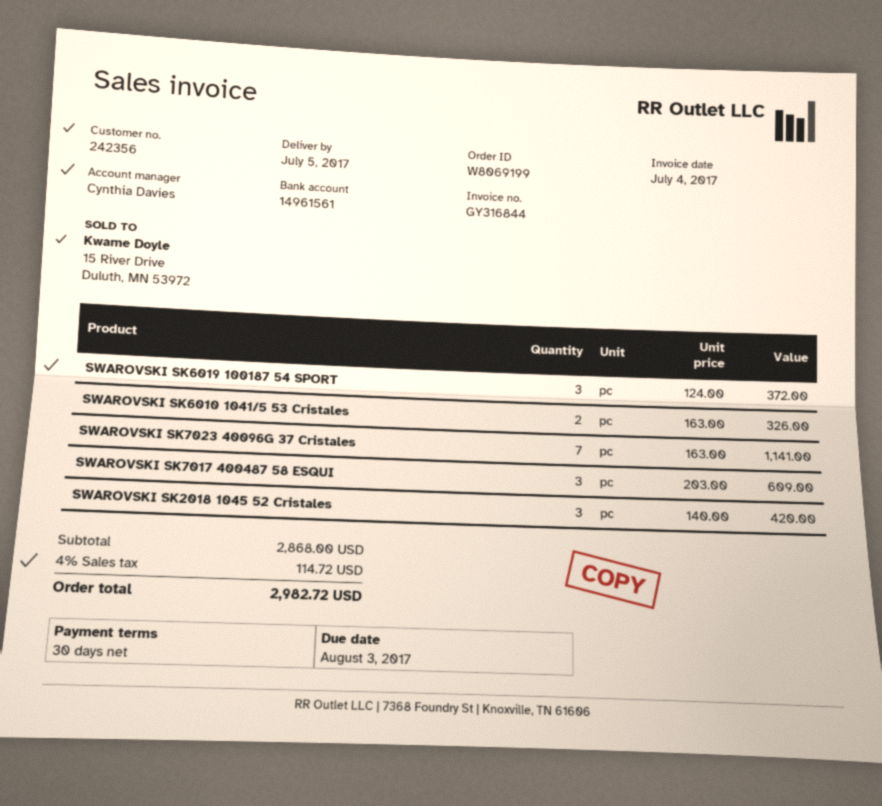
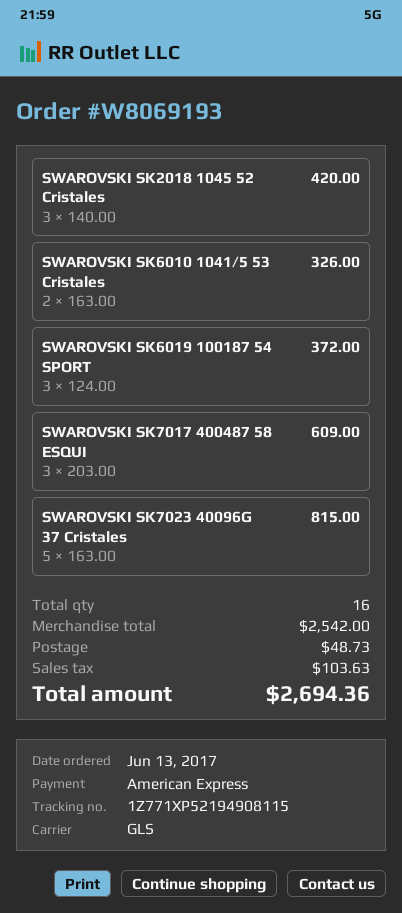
order number: W8069199 -> W8069193
SWAROVSKI SK7023 40096G 37 Cristales: 7 x 163.00 = 1141.00 -> 5 x 163.00 = 815.00
subtotal: 2868.00 -> 2542.00
shipping: none -> 48.73
tax: 114.72 -> 103.63
total: 2982.72 -> 2694.36

